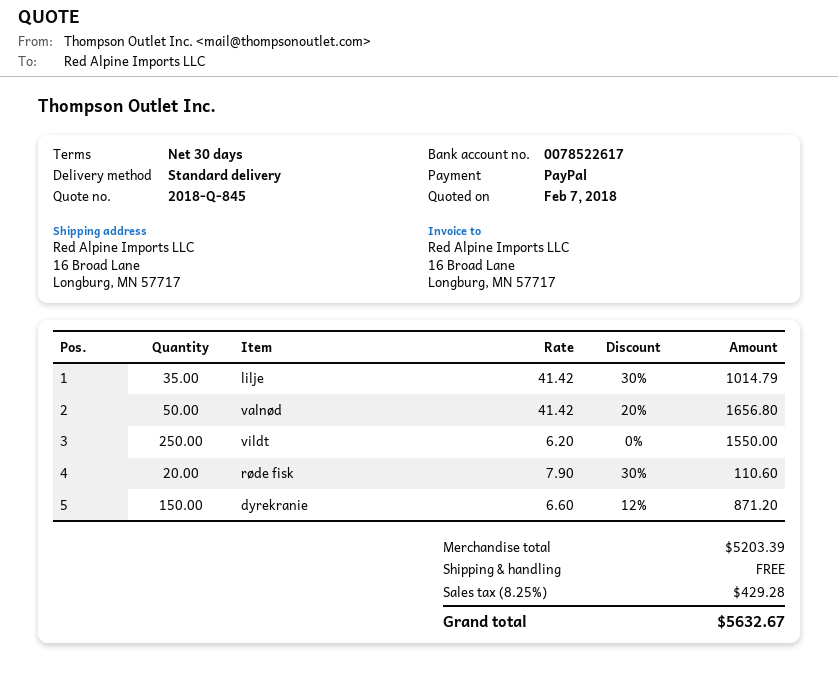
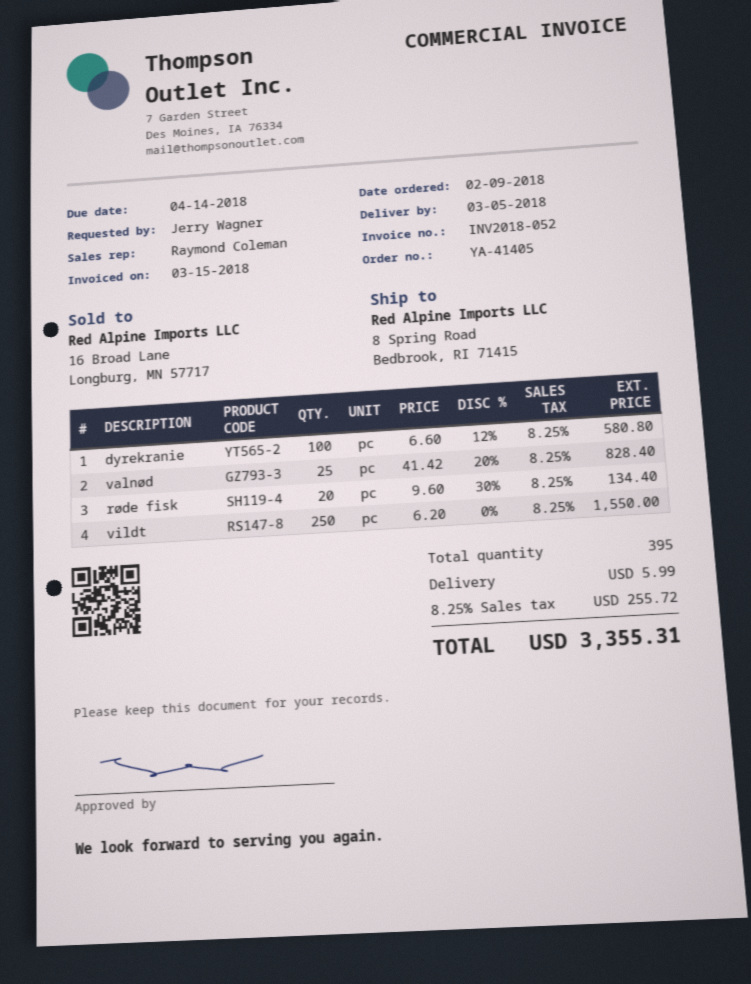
ship to: 16 Broad Lane, Longburg, MN 57717 -> 8 Spring Road, Bedbrook, RI 71415
lilje: 35 x 41.42 - 30% = 1014.79 -> none
valnød: 50 x 41.42 - 20% = 1656.80 -> 25 x 41.42 - 20% = 828.40
røde fisk: 20 x 7.90 - 30% = 110.60 -> 20 x 9.60 - 30% = 134.40
dyrekranie: 150 x 6.60 - 12% = 871.20 -> 100 x 6.60 - 12% = 580.80
shipping: 0.00 -> 5.99
tax: 8.25% = 429.28 -> 8.25% = 255.72
total: 5632.67 -> 3355.31

